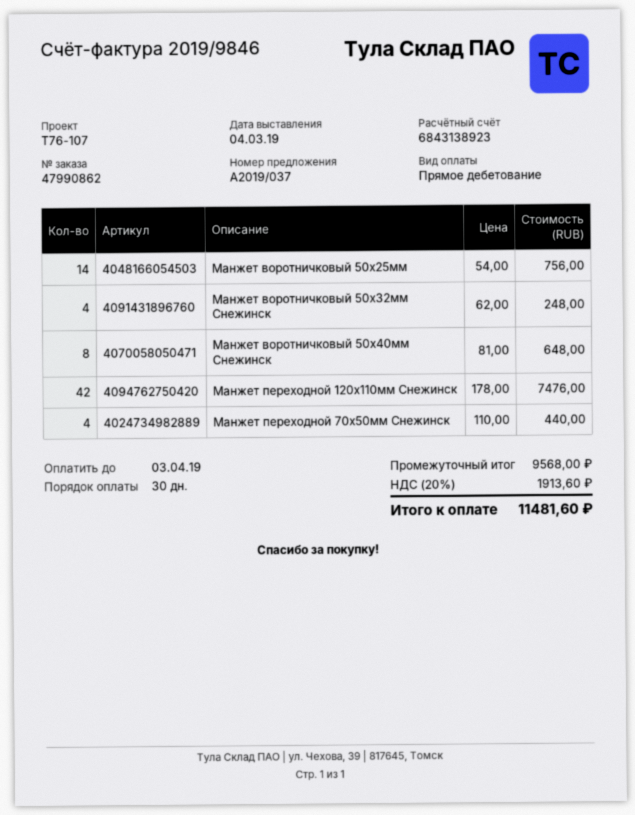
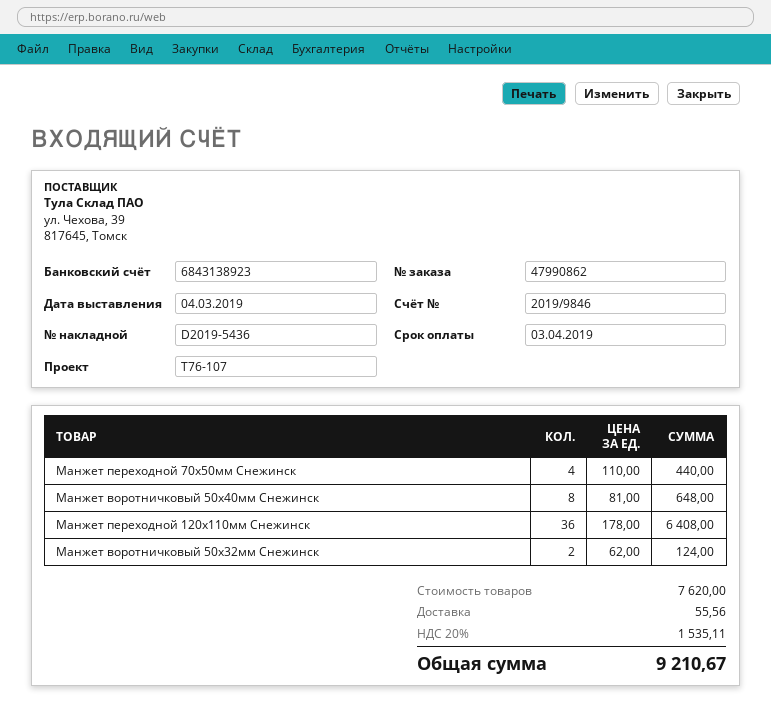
Манжет воротничковый 50х25мм: 14 x 54.00 = 756.00 -> none
Манжет воротничковый 50х32мм Снежинск: 4 x 62.00 = 248.00 -> 2 x 62.00 = 124.00
Манжет переходной 120х110мм Снежинск: 42 x 178.00 = 7476.00 -> 36 x 178.00 = 6408.00
subtotal: 9568.00 -> 7620.00
shipping: none -> 55.56
tax: 20% = 1913.60 -> 20% = 1535.11
total: 11481.60 -> 9210.67

